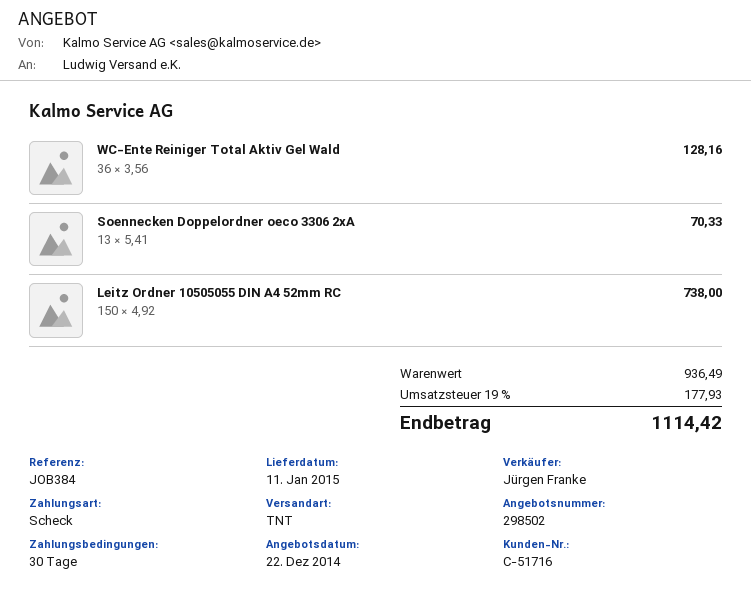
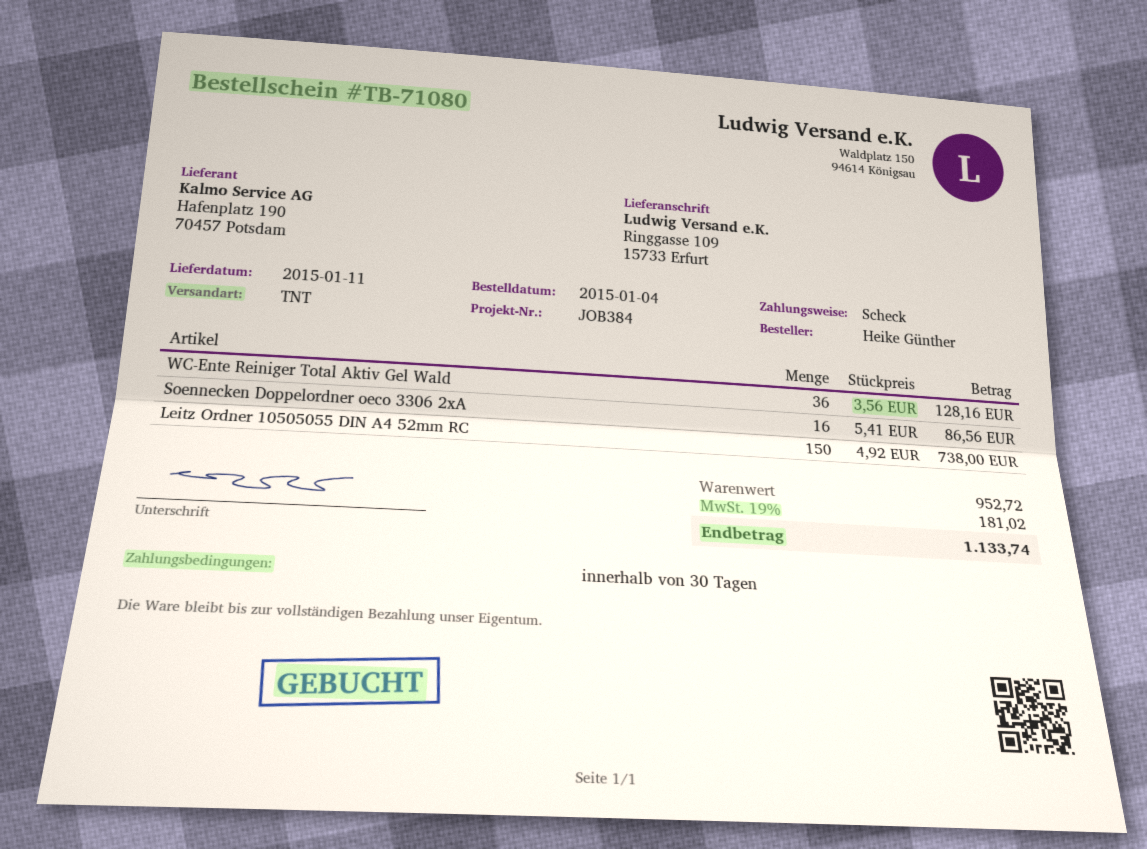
Soennecken Doppelordner oeco 3306 2xA: 13 x 5.41 = 70.33 -> 16 x 5.41 = 86.56
subtotal: 936.49 -> 952.72
tax: 19% = 177.93 -> 19% = 181.02
total: 1114.42 -> 1133.74

